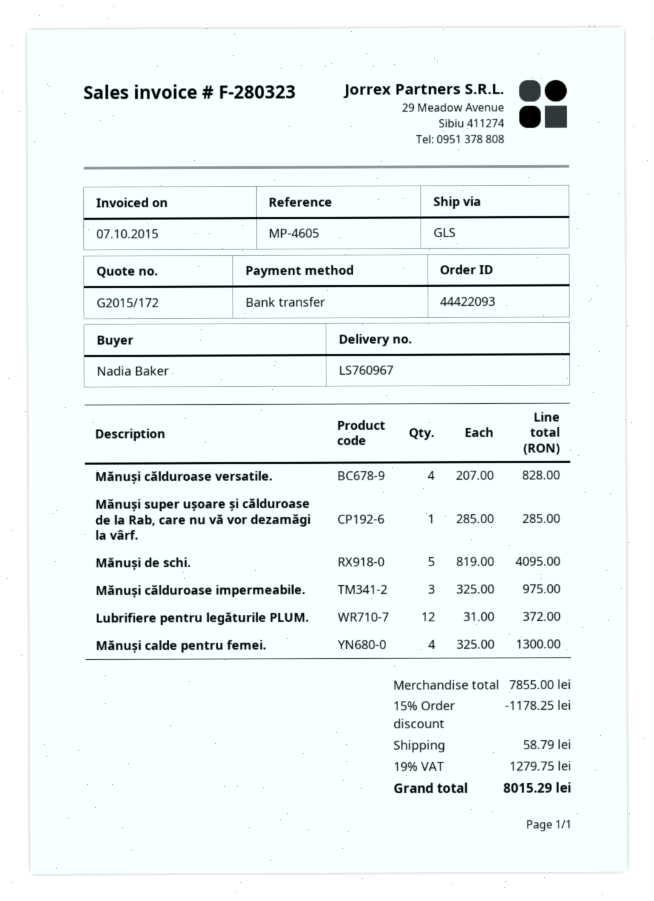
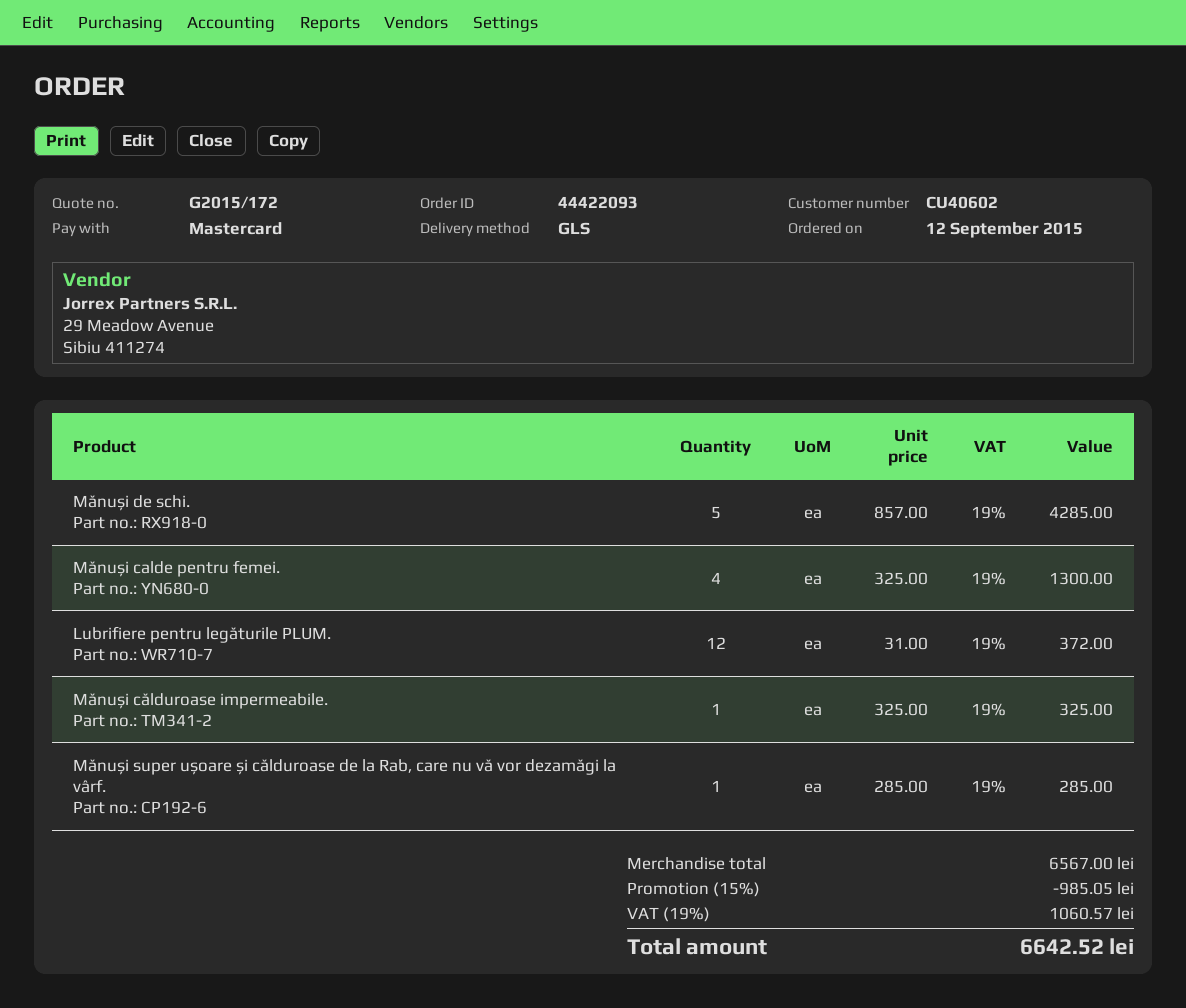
payment method: bank transfer -> Mastercard
Mănuși călduroase versatile.: 4 x 207.00 = 828.00 -> none
Mănuși de schi.: 5 x 819.00 = 4095.00 -> 5 x 857.00 = 4285.00
Mănuși călduroase impermeabile.: 3 x 325.00 = 975.00 -> 1 x 325.00 = 325.00
subtotal: 7855.00 -> 6567.00
discount: 15% = 1178.25 -> 15% = 985.05
shipping: 58.79 -> none
tax: 19% = 1279.75 -> 19% = 1060.57
total: 8015.29 -> 6642.52

